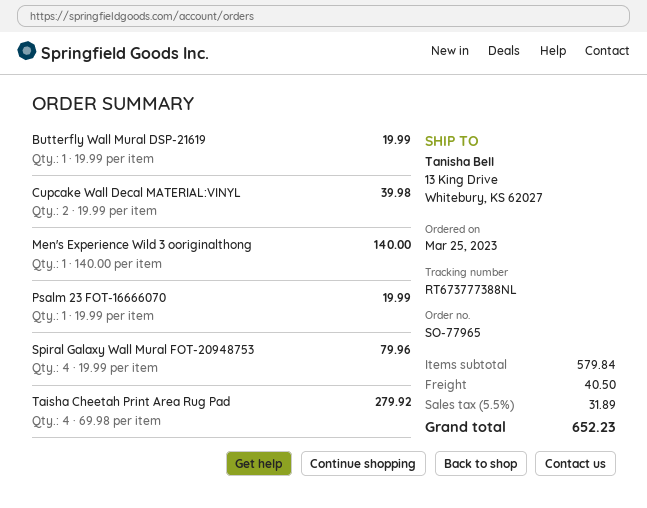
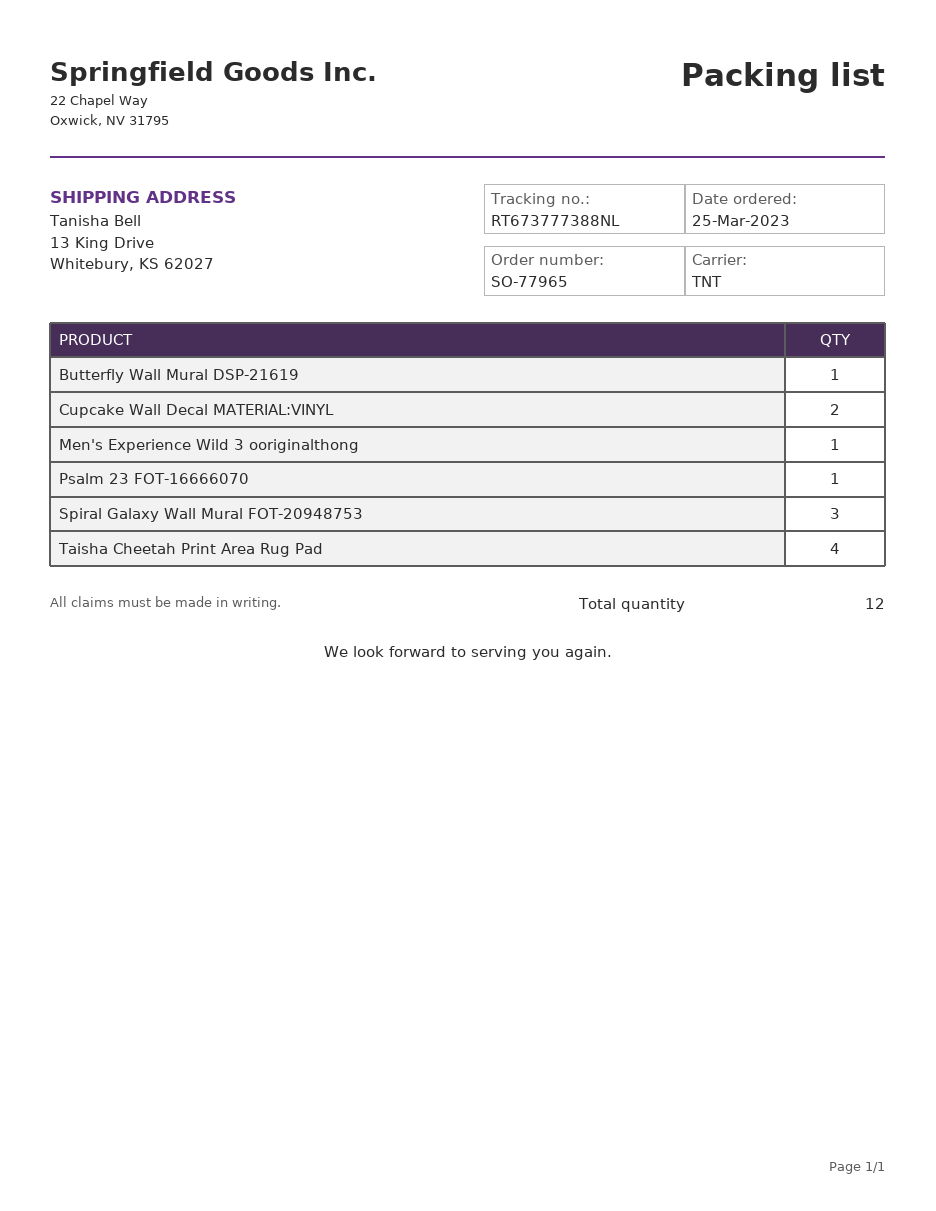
Spiral Galaxy Wall Mural FOT-20948753: 4 -> 3

